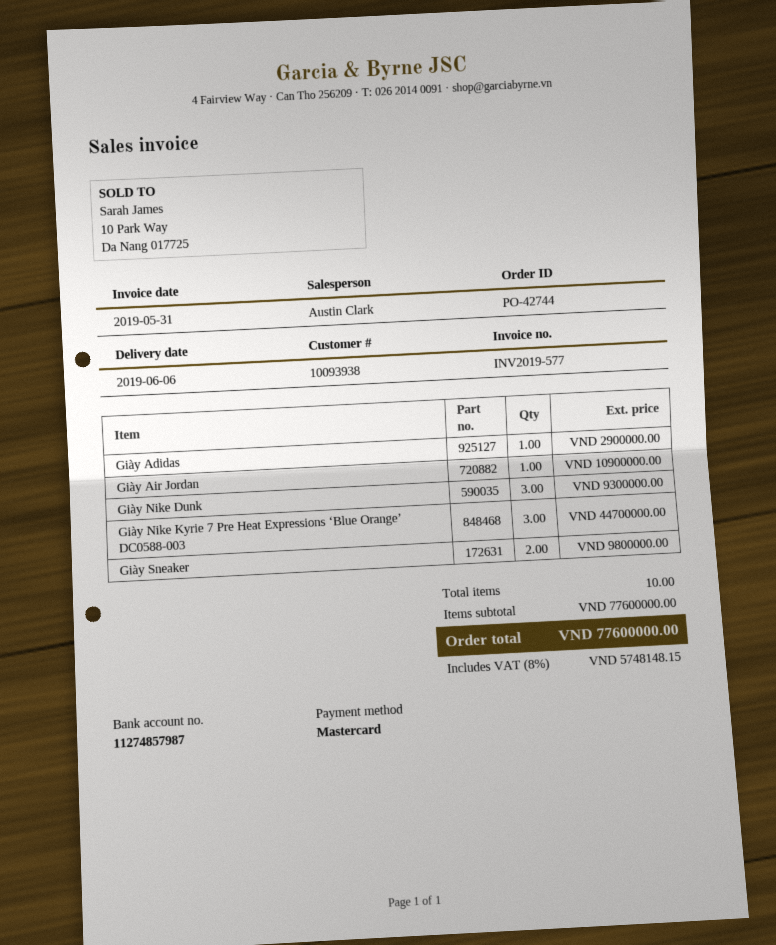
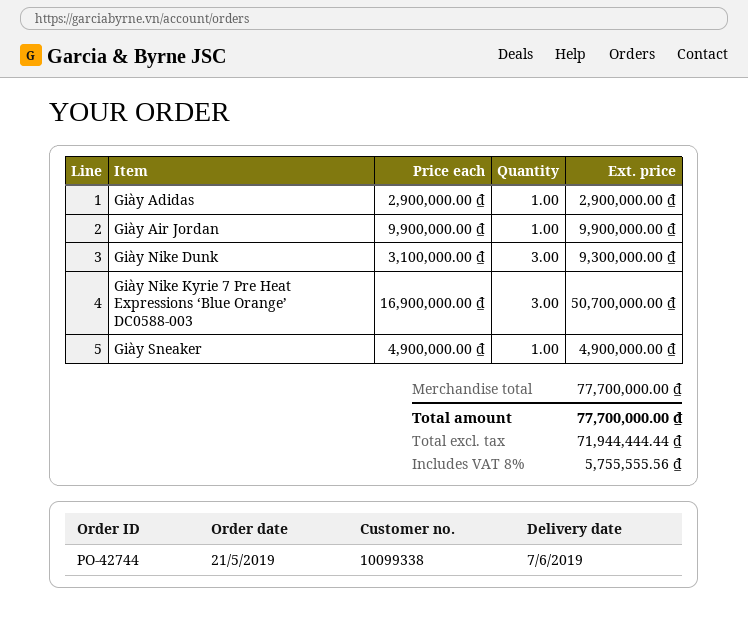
delivery date: 2019-06-06 -> 2019-06-07
customer number: 10093938 -> 10099338
Giày Air Jordan: 1 for 10900000.00 -> 1 for 9900000.00
Giày Nike Kyrie 7 Pre Heat Expressions ‘Blue Orange’ DC0588-003: 3 for 44700000.00 -> 3 for 50700000.00
Giày Sneaker: 2 for 9800000.00 -> 1 for 4900000.00
subtotal: 77600000.00 -> 77700000.00
tax: 8% = 5748148.15 -> 8% = 5755555.56
total: 77600000.00 -> 77700000.00

